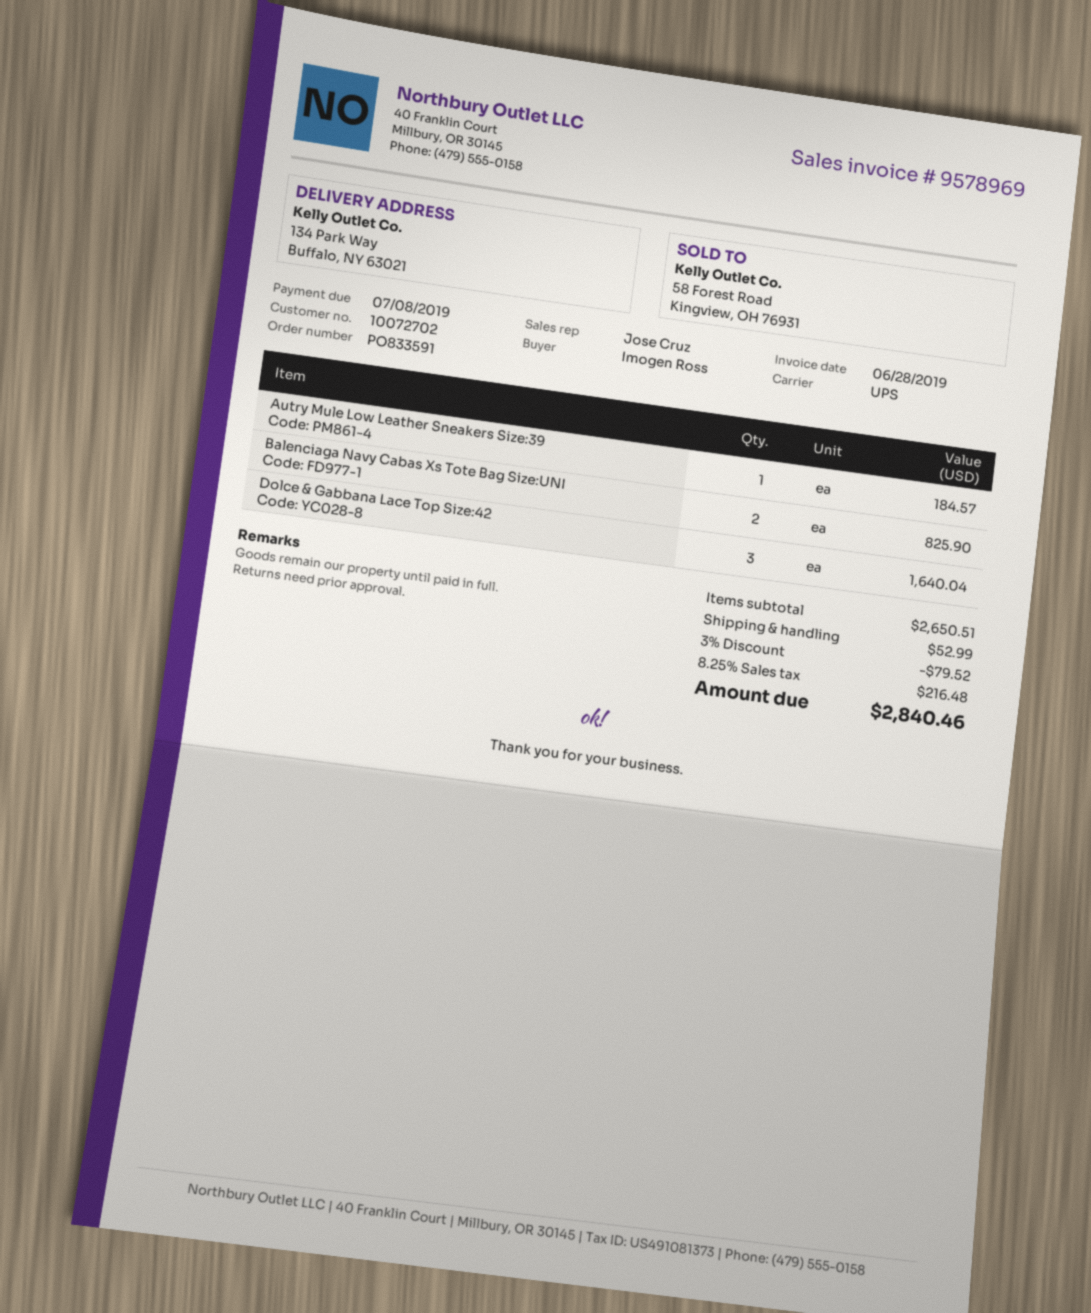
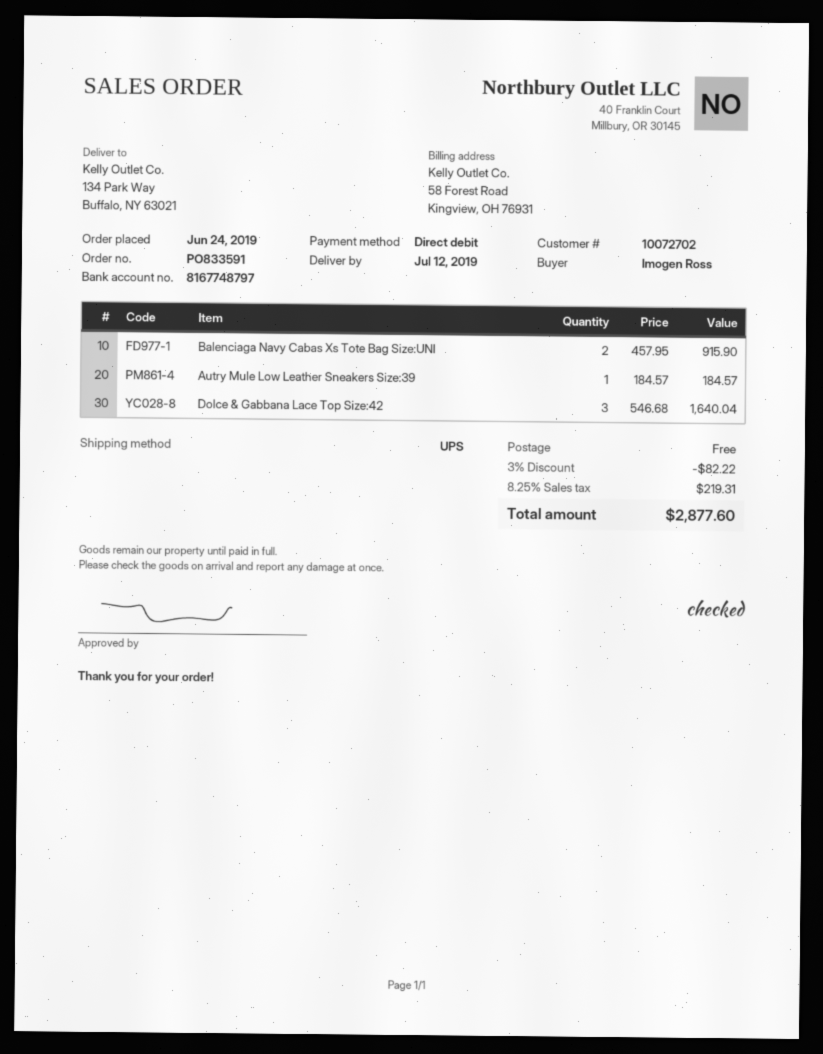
Balenciaga Navy Cabas Xs Tote Bag Size:UNI: 2 for 825.90 -> 2 for 915.90
discount: 3% = 79.52 -> 3% = 82.22
shipping: 52.99 -> 0.00
tax: 8.25% = 216.48 -> 8.25% = 219.31
total: 2840.46 -> 2877.60

